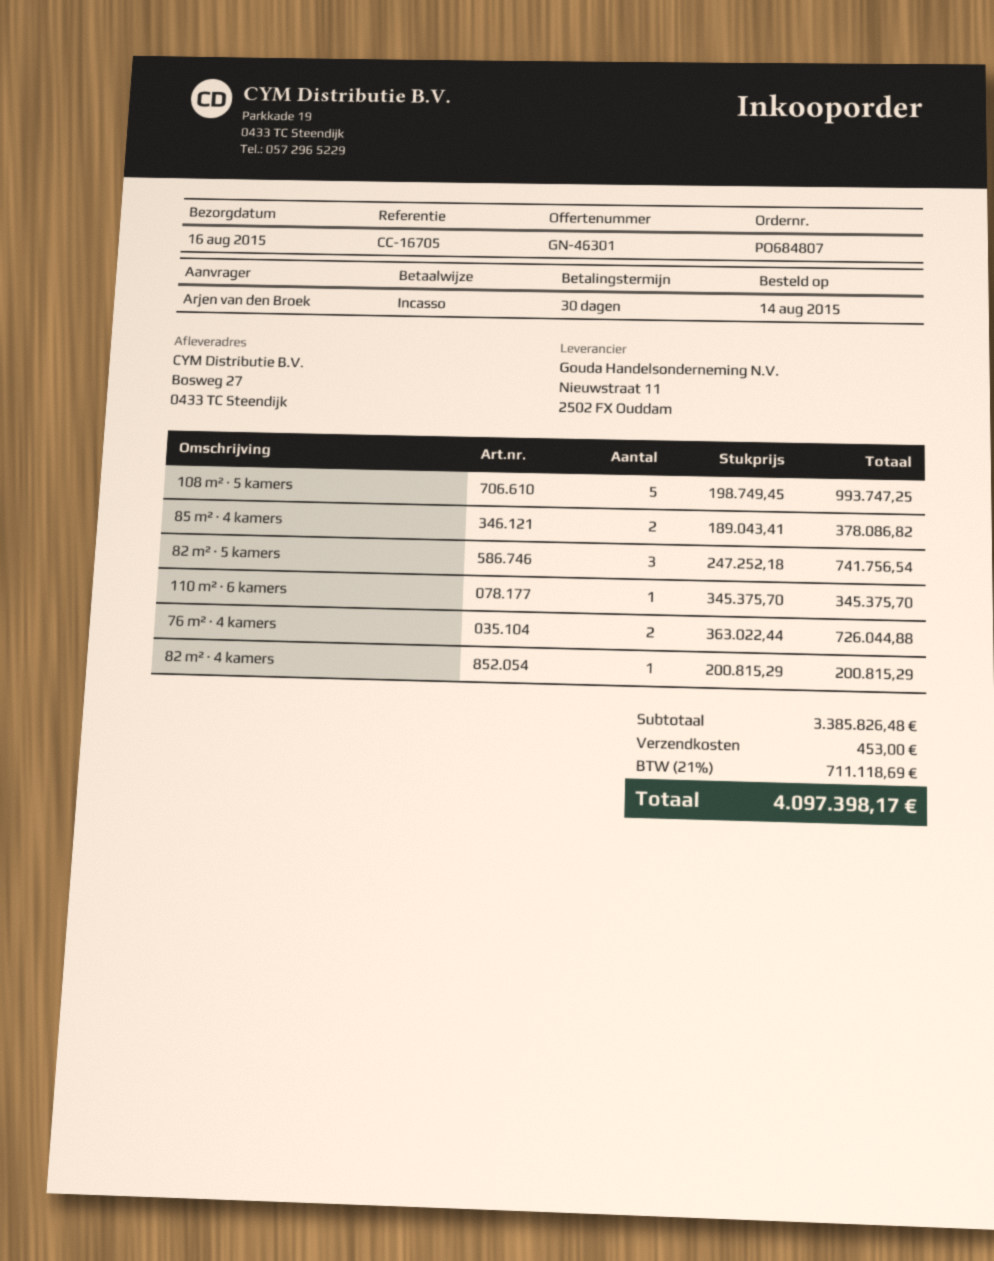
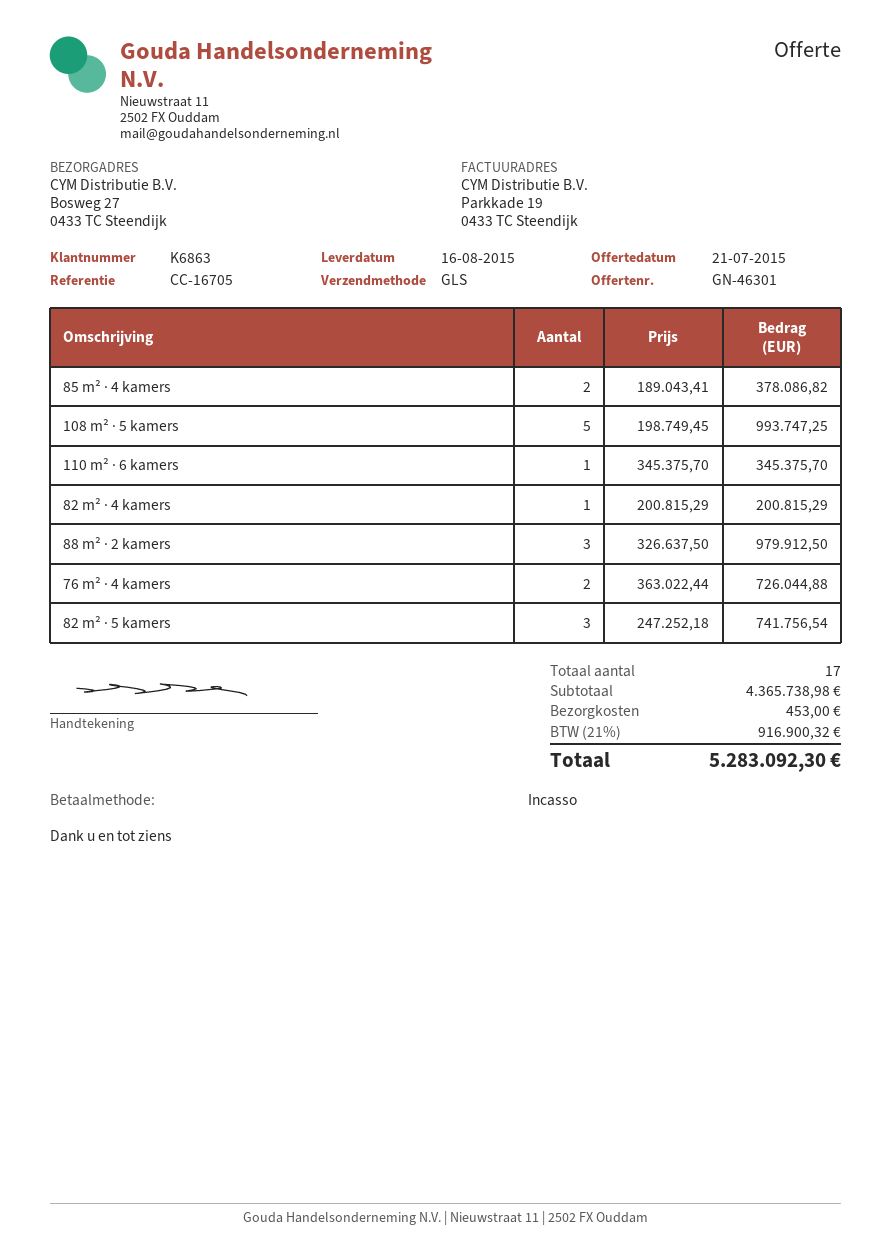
88 m² · 2 kamers: none -> 3 x 326637.50 = 979912.50
subtotal: 3385826.48 -> 4365738.98
tax: 21% = 711118.69 -> 21% = 916900.32
total: 4097398.17 -> 5283092.30

